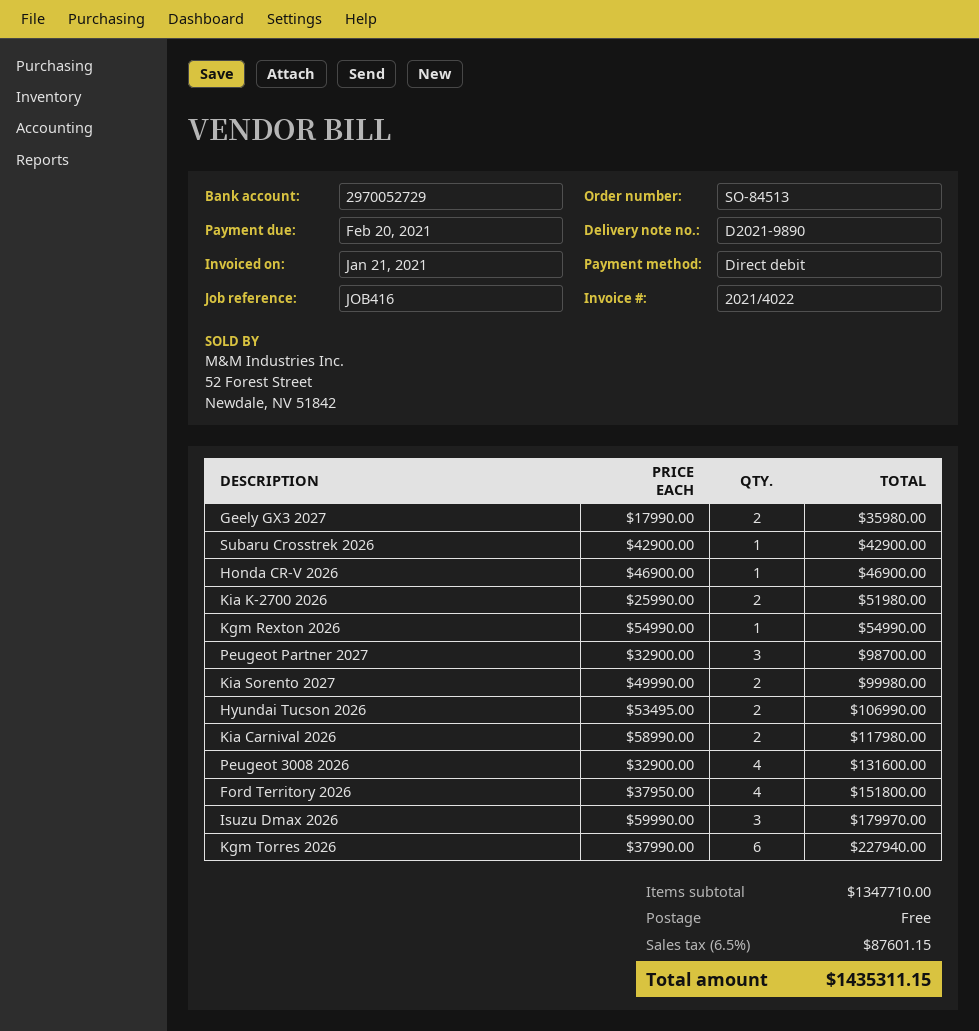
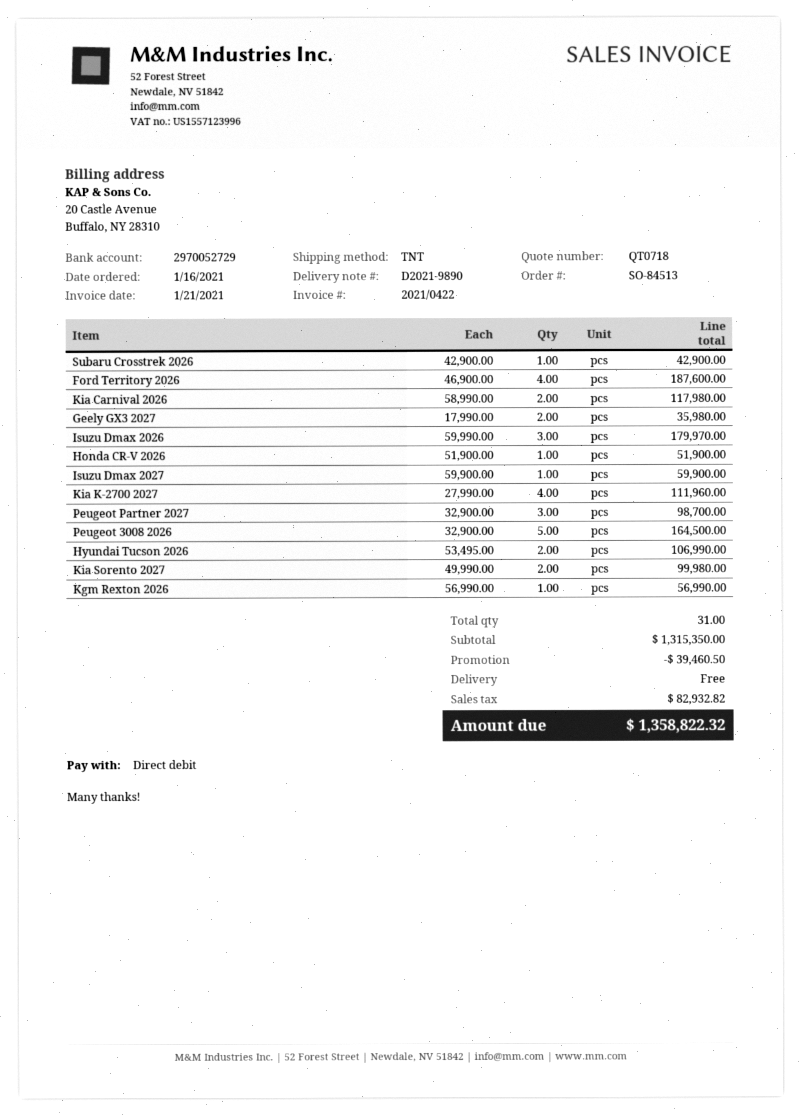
invoice number: 2021/4022 -> 2021/0422
Honda CR-V 2026: 1 x 46900.00 = 46900.00 -> 1 x 51900.00 = 51900.00
Kia K-2700 2026: 2 x 25990.00 = 51980.00 -> none
Kgm Rexton 2026: 1 x 54990.00 = 54990.00 -> 1 x 56990.00 = 56990.00
Peugeot 3008 2026: 4 x 32900.00 = 131600.00 -> 5 x 32900.00 = 164500.00
Ford Territory 2026: 4 x 37950.00 = 151800.00 -> 4 x 46900.00 = 187600.00
Kgm Torres 2026: 6 x 37990.00 = 227940.00 -> none
Isuzu Dmax 2027: none -> 1 x 59900.00 = 59900.00
Kia K-2700 2027: none -> 4 x 27990.00 = 111960.00
subtotal: 1347710.00 -> 1315350.00
discount: none -> 39460.50
tax: 87601.15 -> 82932.82
total: 1435311.15 -> 1358822.32

